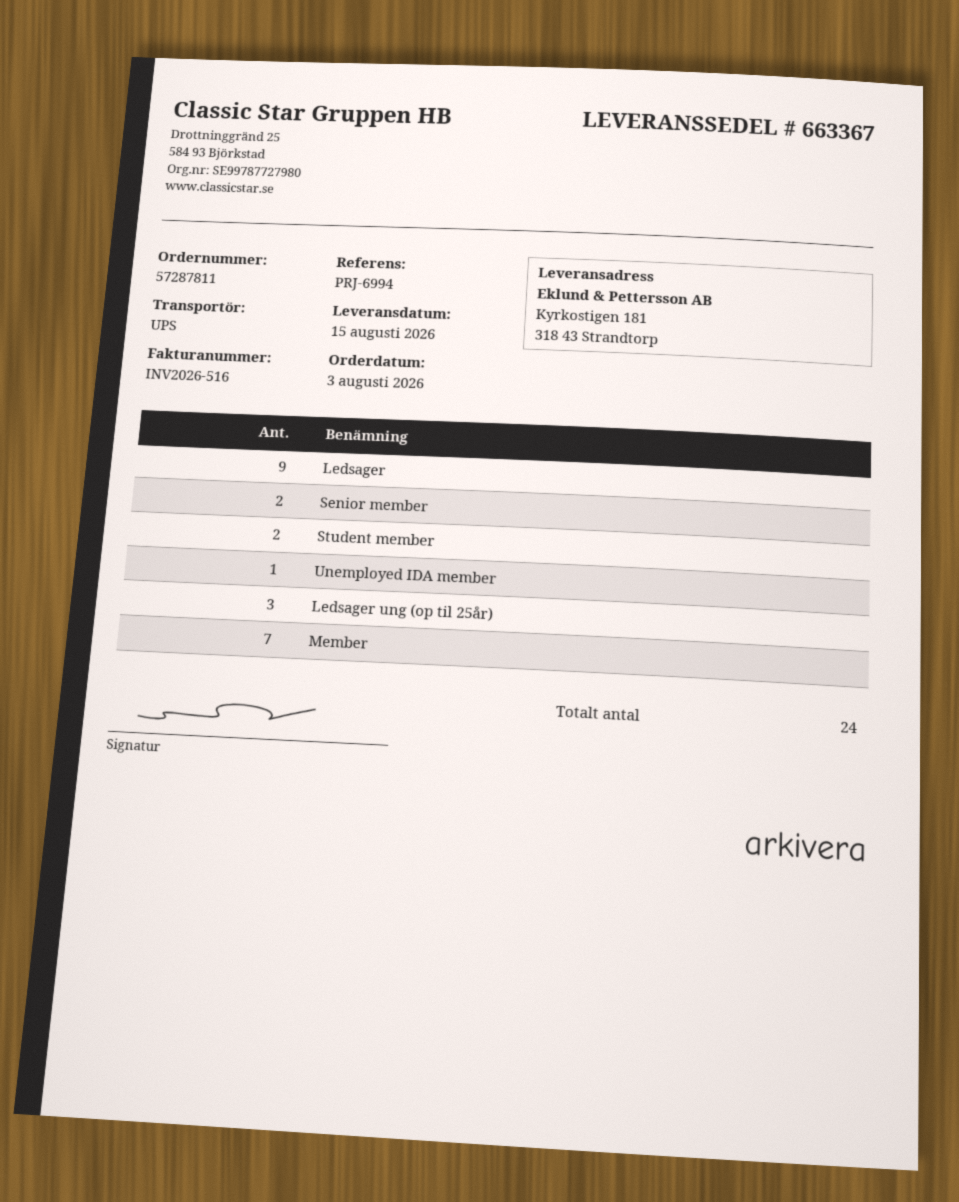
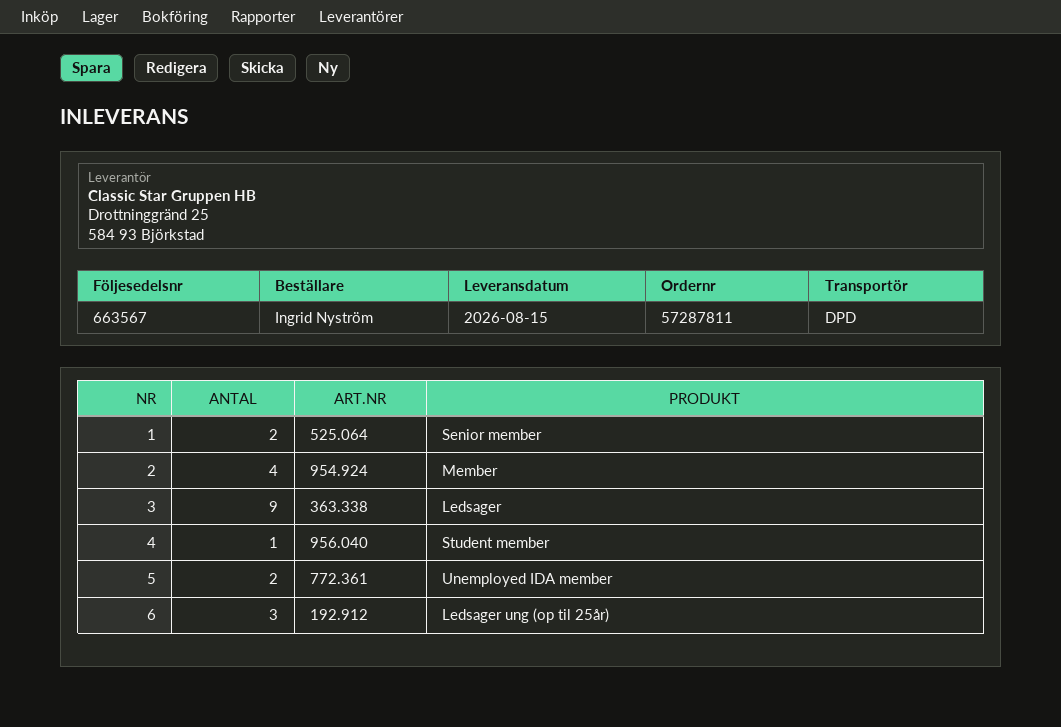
delivery note number: 663367 -> 663567
shipping method: UPS -> DPD
Student member: 2 -> 1
Unemployed IDA member: 1 -> 2
Member: 7 -> 4

